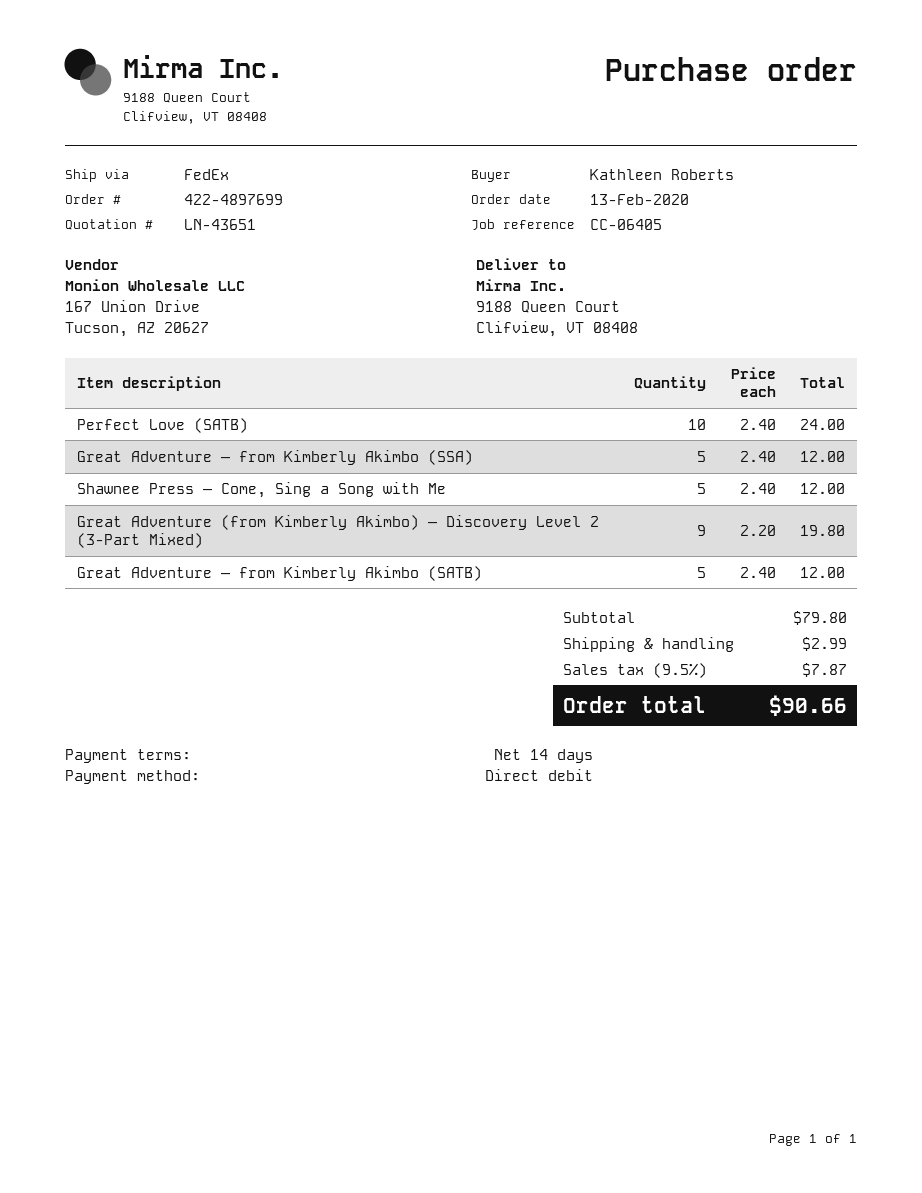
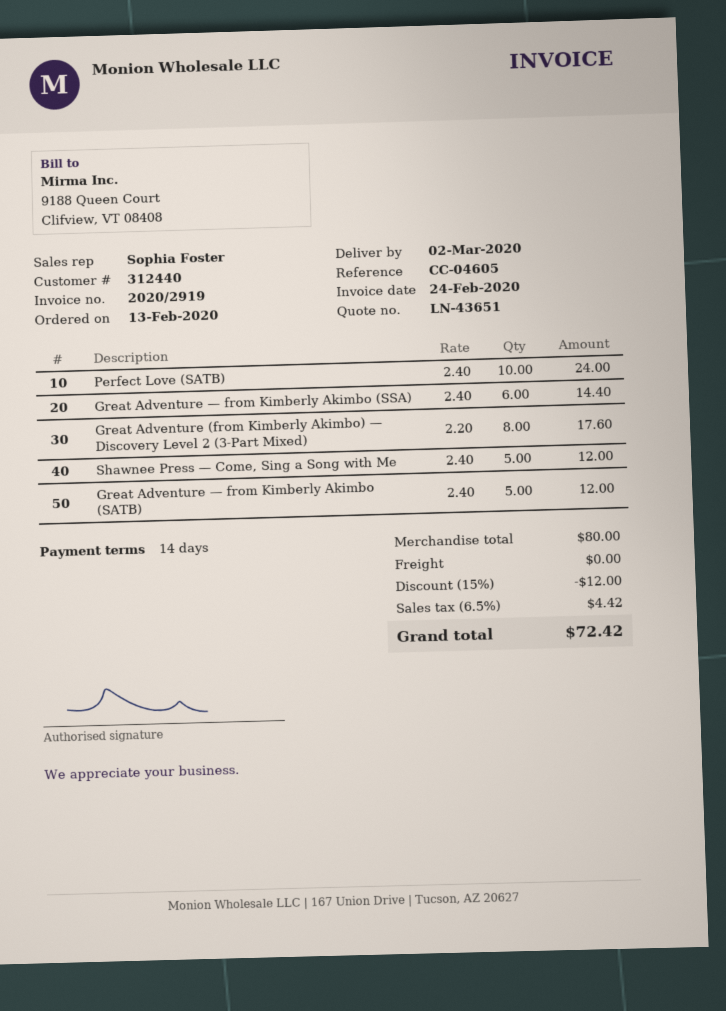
reference: CC-06405 -> CC-04605
Great Adventure — from Kimberly Akimbo (SSA): 5 x 2.40 = 12.00 -> 6 x 2.40 = 14.40
Great Adventure (from Kimberly Akimbo) — Discovery Level 2 (3-Part Mixed): 9 x 2.20 = 19.80 -> 8 x 2.20 = 17.60
subtotal: 79.80 -> 80.00
discount: none -> 15% = 12.00
shipping: 2.99 -> 0.00
tax: 9.5% = 7.87 -> 6.5% = 4.42
total: 90.66 -> 72.42

